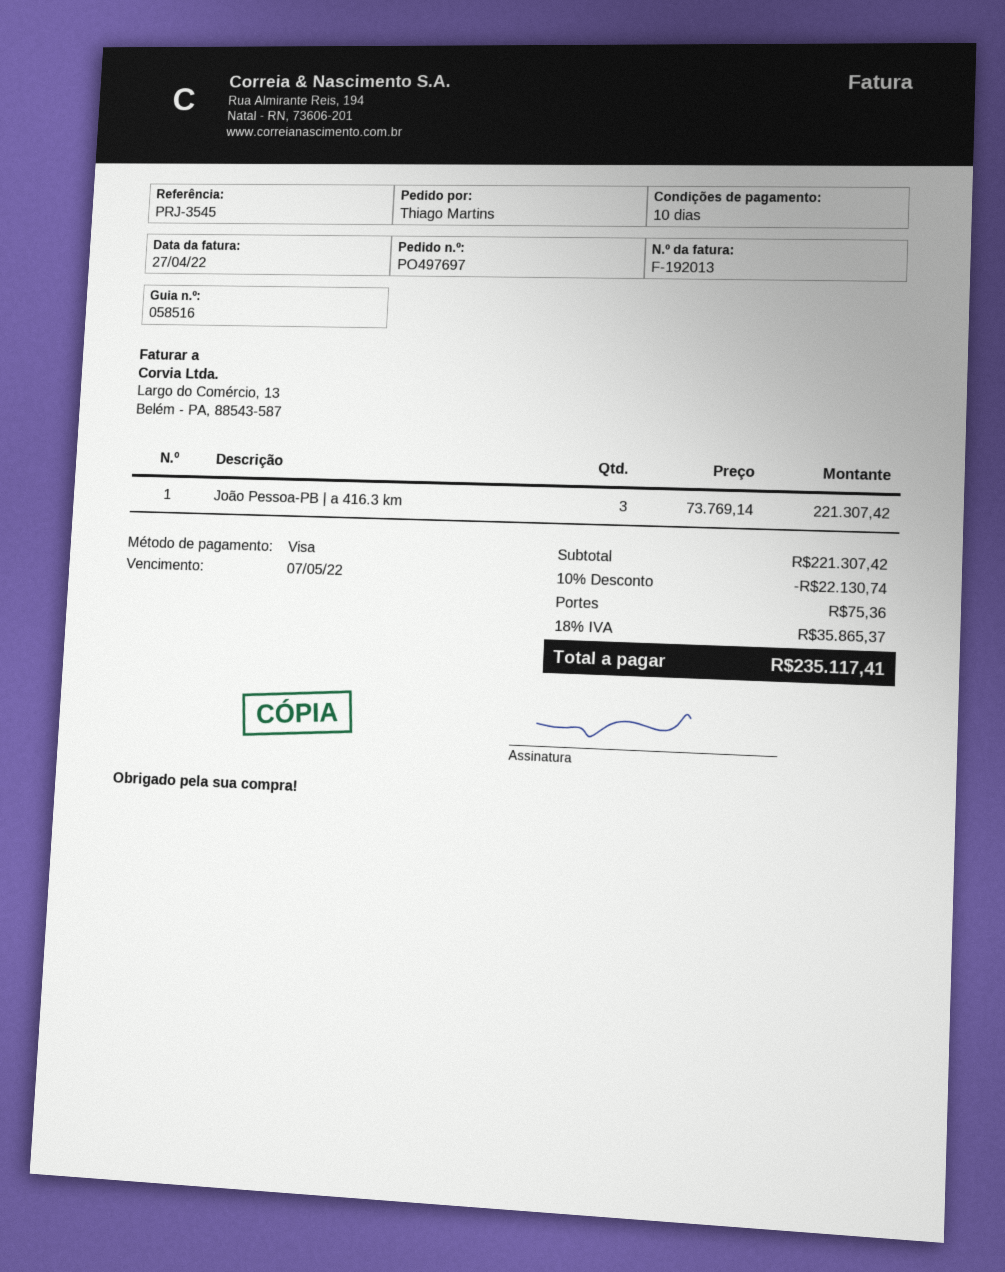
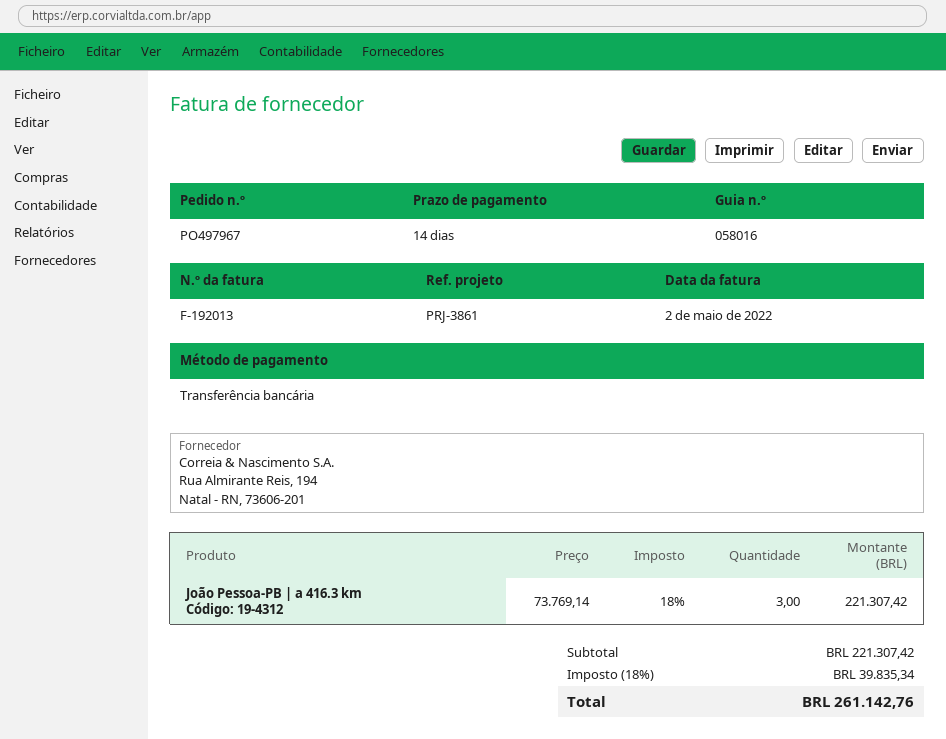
order number: PO497697 -> PO497967
delivery note number: 058516 -> 058016
invoice date: 2022-04-27 -> 2022-05-02
payment terms: 10 days -> 14 days
reference: PRJ-3545 -> PRJ-3861
payment method: Visa -> bank transfer
discount: 10% = 22130.74 -> none
shipping: 75.36 -> none
tax: 18% = 35865.37 -> 18% = 39835.34
total: 235117.41 -> 261142.76

